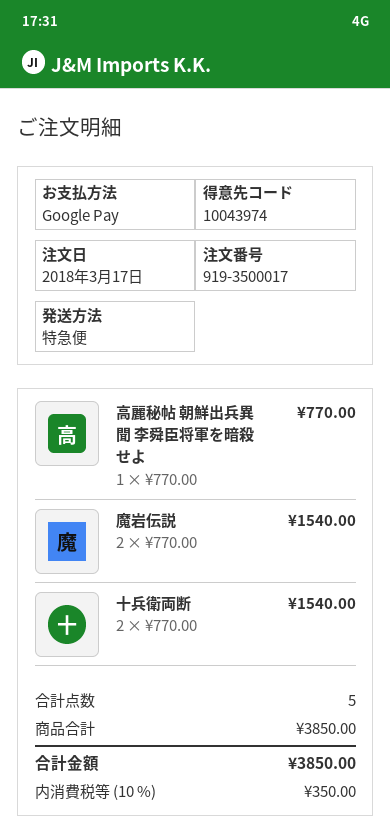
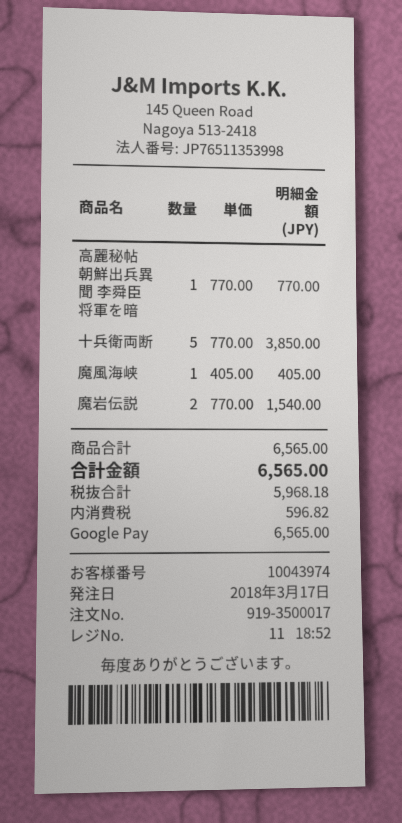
十兵衛両断: 2 x 770.00 = 1540.00 -> 5 x 770.00 = 3850.00
魔風海峡: none -> 1 x 405.00 = 405.00
subtotal: 3850.00 -> 6565.00
tax: 350.00 -> 596.82
total: 3850.00 -> 6565.00

